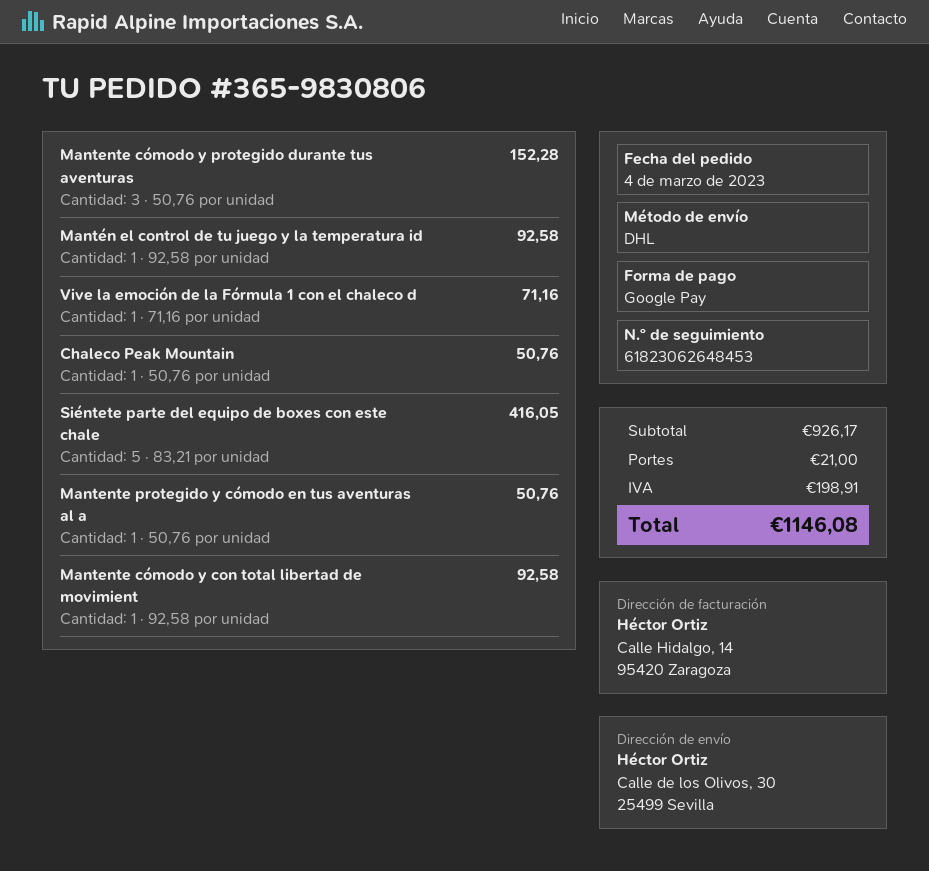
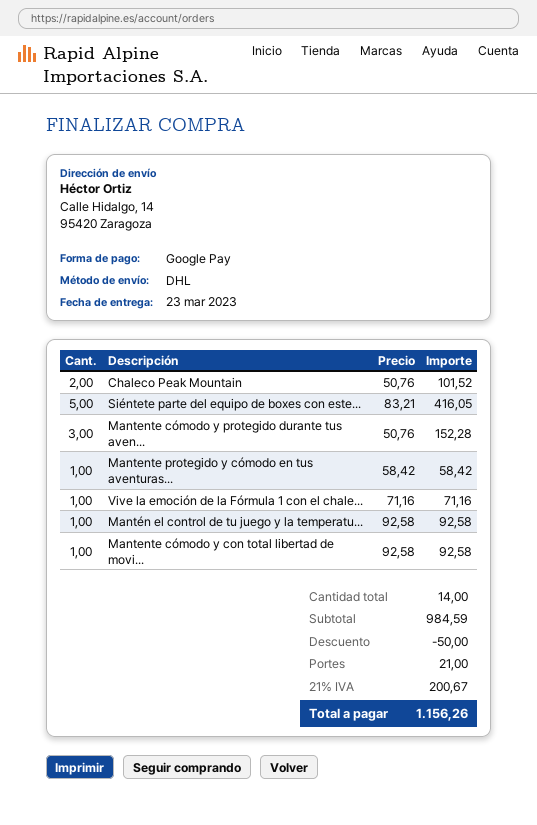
ship to: Calle de los Olivos, 30, 25499 Sevilla -> Calle Hidalgo, 14, 95420 Zaragoza
Chaleco Peak Mountain: 1 x 50.76 = 50.76 -> 2 x 50.76 = 101.52
Mantente protegido y cómodo en tus aventuras al a: 1 x 50.76 = 50.76 -> 1 x 58.42 = 58.42
subtotal: 926.17 -> 984.59
discount: none -> 50.00
tax: 198.91 -> 200.67
total: 1146.08 -> 1156.26

